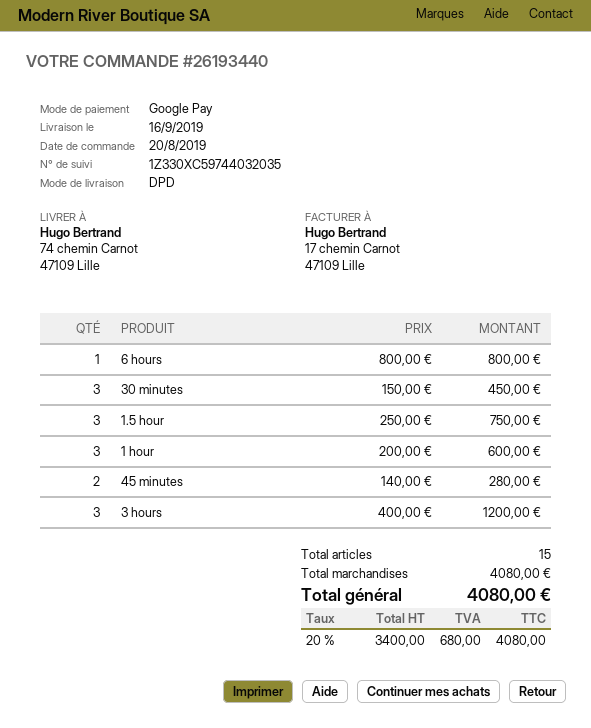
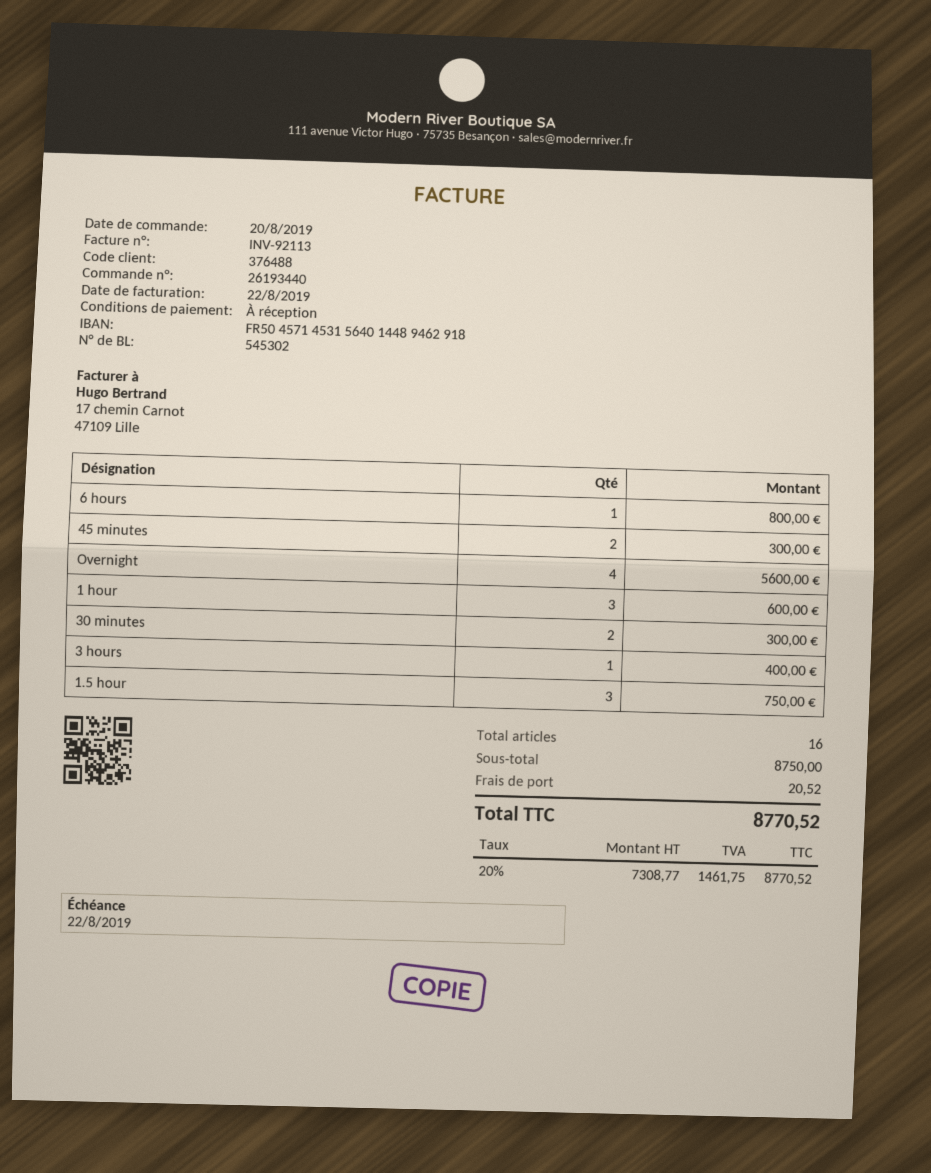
30 minutes: 3 for 450.00 -> 2 for 300.00
45 minutes: 2 for 280.00 -> 2 for 300.00
3 hours: 3 for 1200.00 -> 1 for 400.00
Overnight: none -> 4 for 5600.00
total quantity: 15 -> 16
subtotal: 4080.00 -> 8750.00
shipping: none -> 20.52
net: 3400.00 -> 7308.77
tax: 20% = 680.00 -> 20% = 1461.75
total: 4080.00 -> 8770.52

